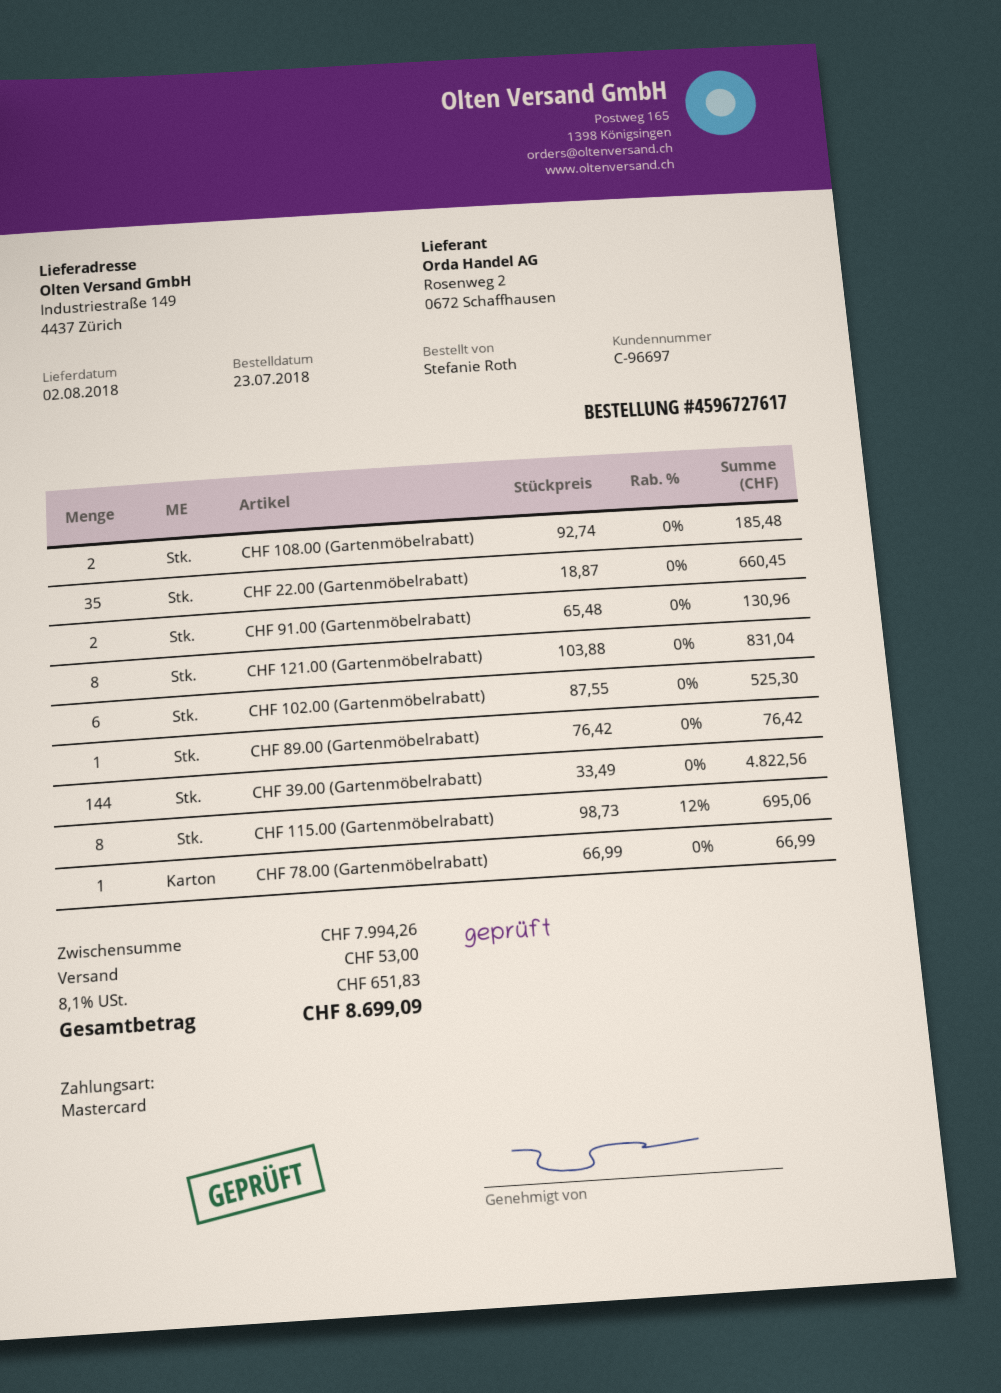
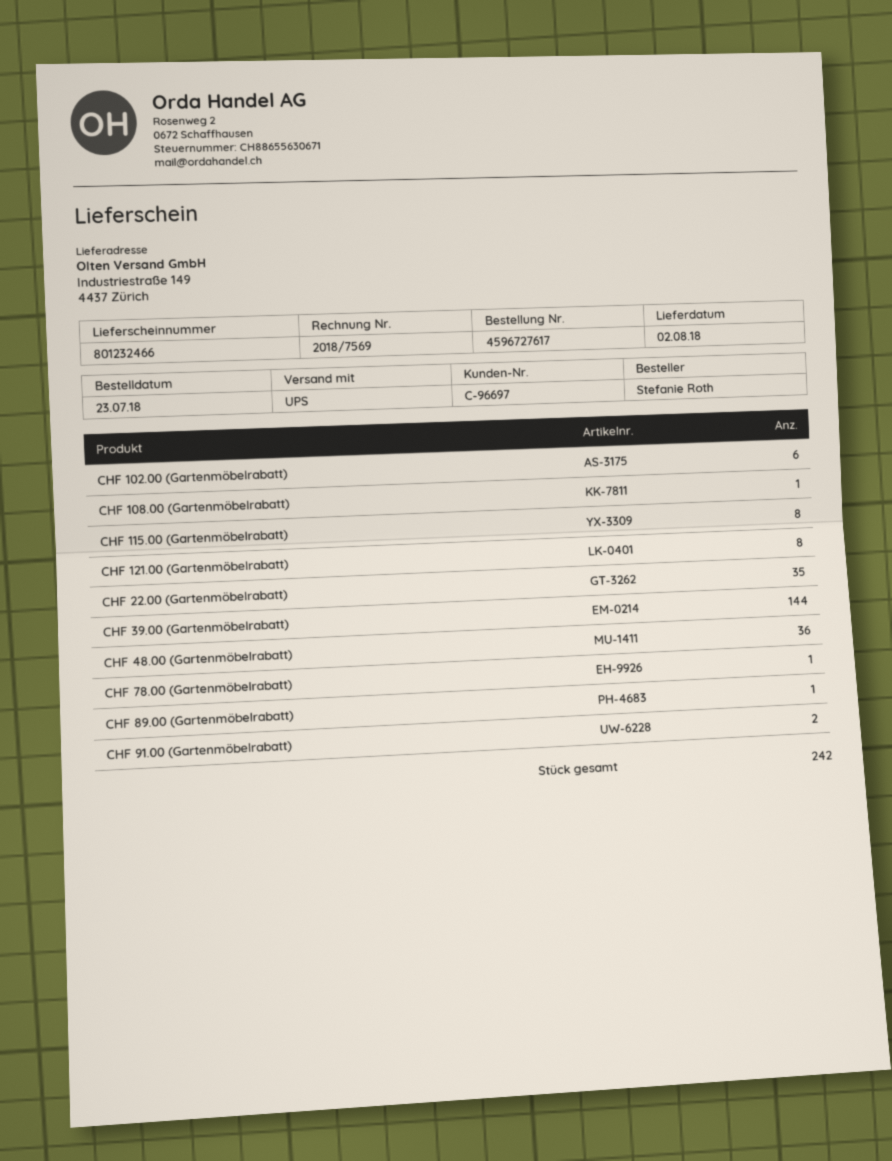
CHF 108.00 (Gartenmöbelrabatt): 2 -> 1
CHF 48.00 (Gartenmöbelrabatt): none -> 36

